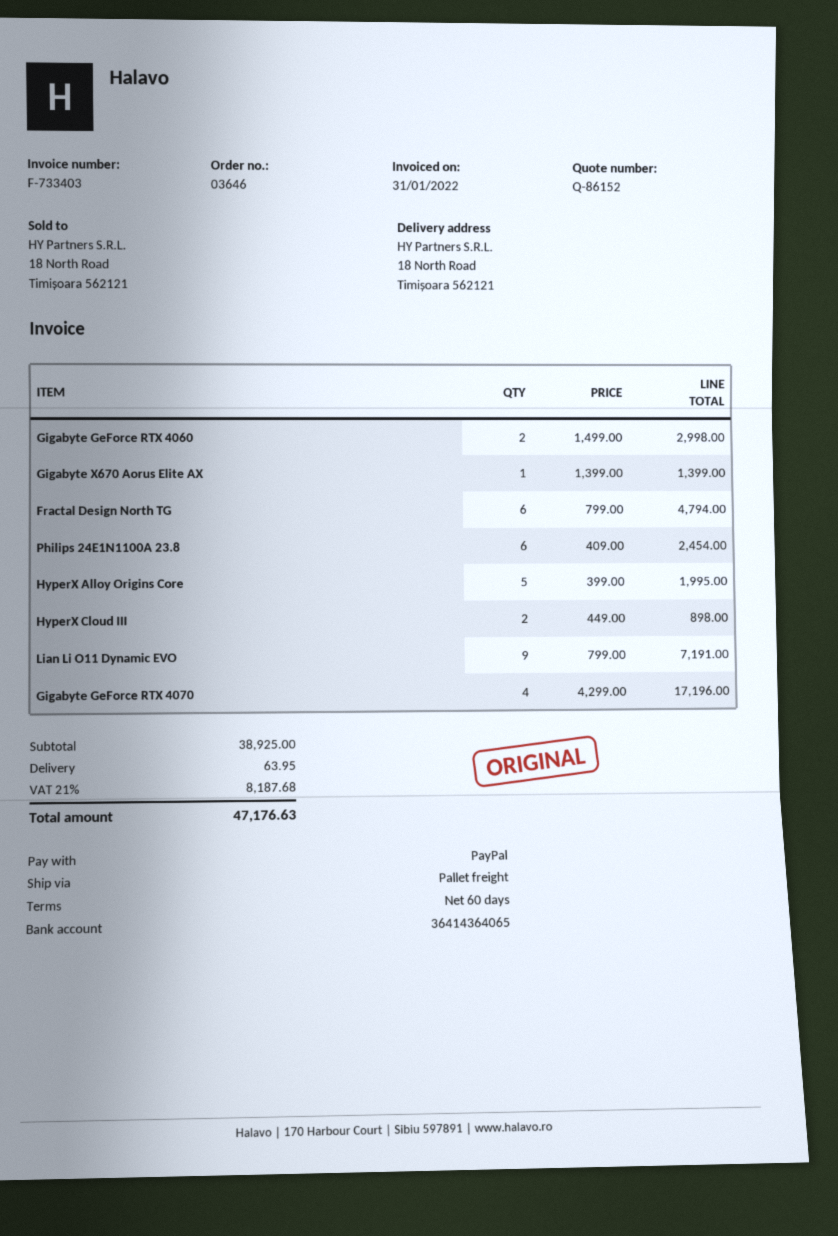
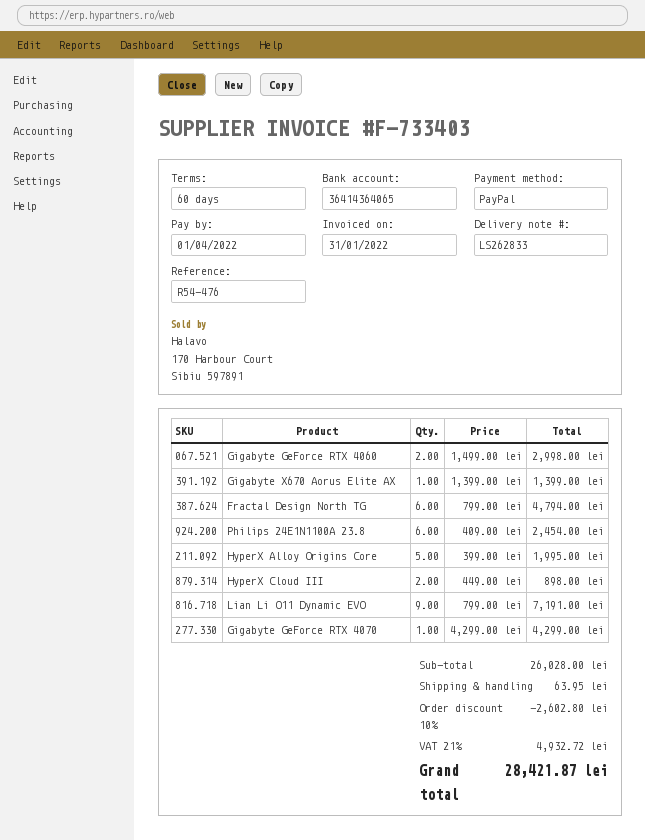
Gigabyte GeForce RTX 4070: 4 x 4299.00 = 17196.00 -> 1 x 4299.00 = 4299.00
subtotal: 38925.00 -> 26028.00
discount: none -> 10% = 2602.80
tax: 21% = 8187.68 -> 21% = 4932.72
total: 47176.63 -> 28421.87

